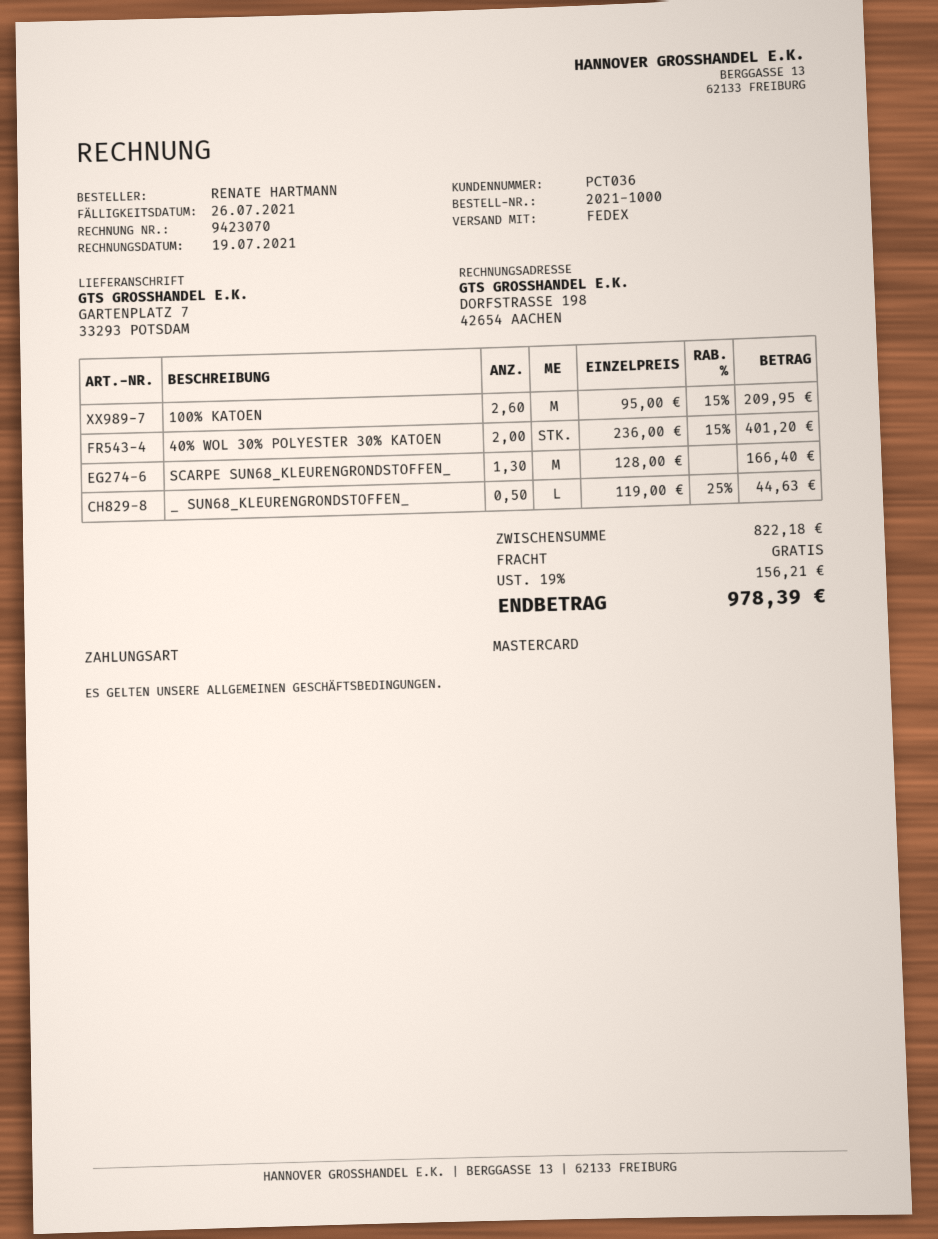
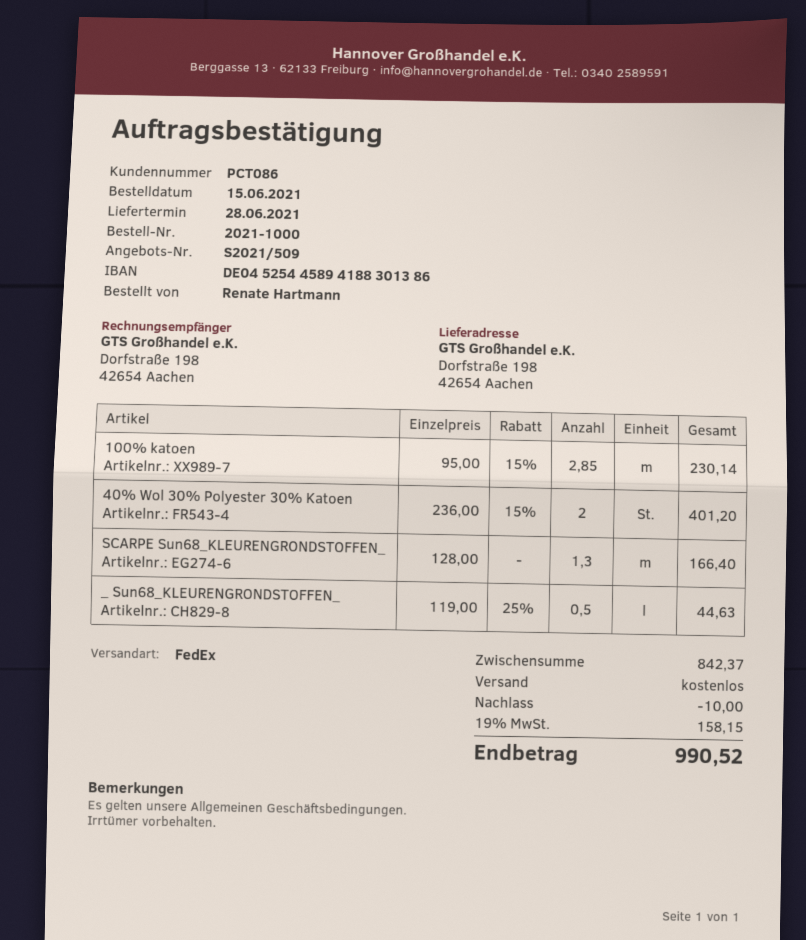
customer number: PCT036 -> PCT086
ship to: GARTENPLATZ 7, 33293 POTSDAM -> Dorfstraße 198, 42654 Aachen
100% KATOEN: 2.6 x 95.00 - 15% = 209.95 -> 2.85 x 95.00 - 15% = 230.14
subtotal: 822.18 -> 842.37
discount: none -> 10.00
tax: 19% = 156.21 -> 19% = 158.15
total: 978.39 -> 990.52

